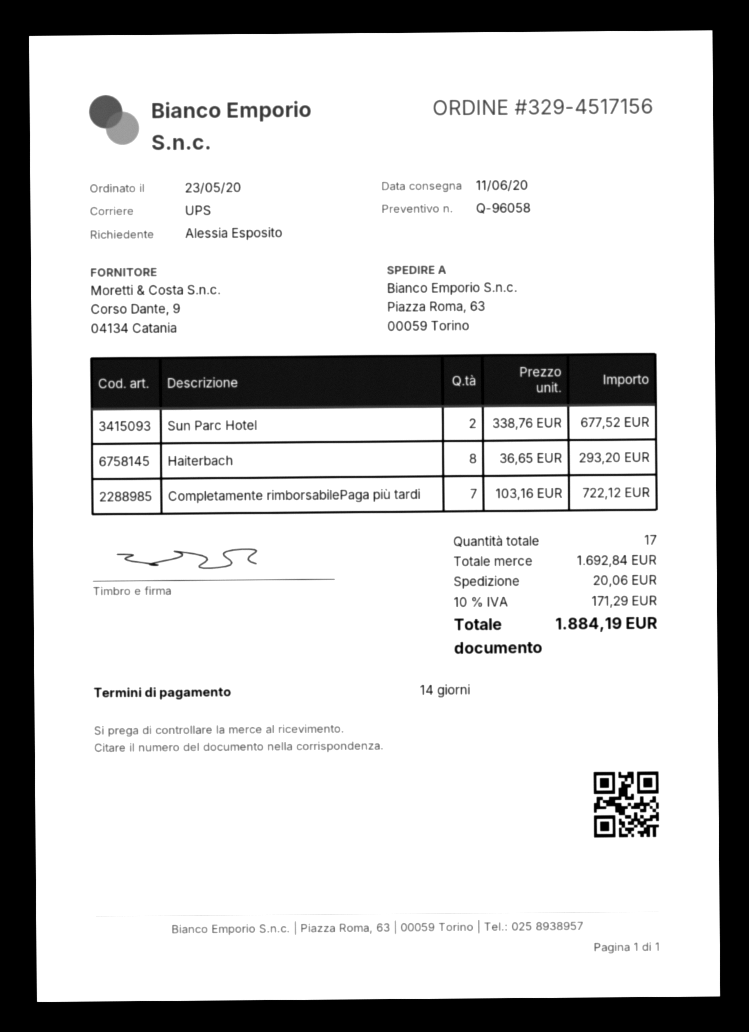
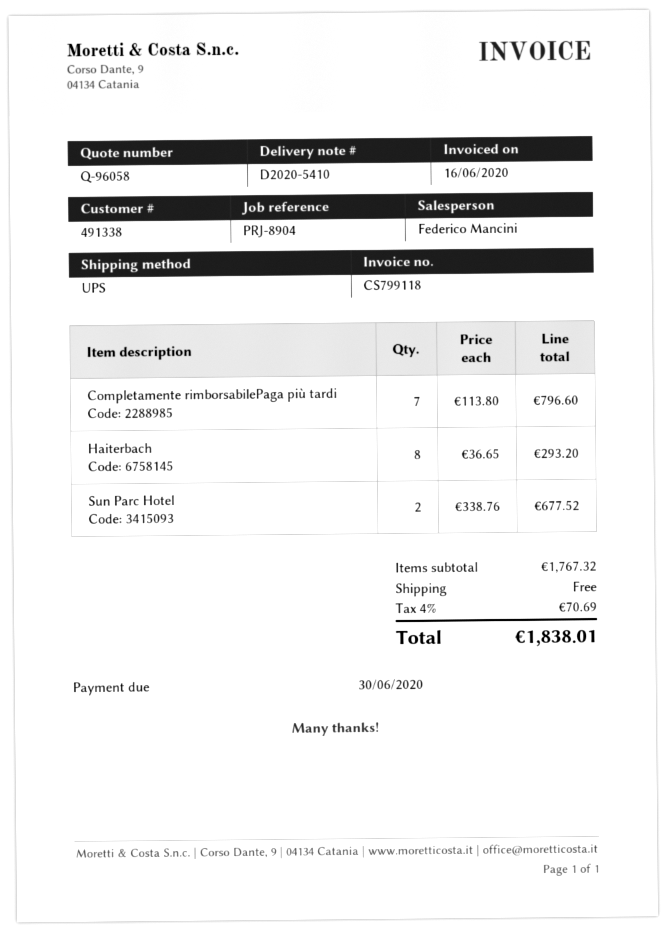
Completamente rimborsabilePaga più tardi: 7 x 103.16 = 722.12 -> 7 x 113.80 = 796.60
subtotal: 1692.84 -> 1767.32
shipping: 20.06 -> 0.00
tax: 10% = 171.29 -> 4% = 70.69
total: 1884.19 -> 1838.01

